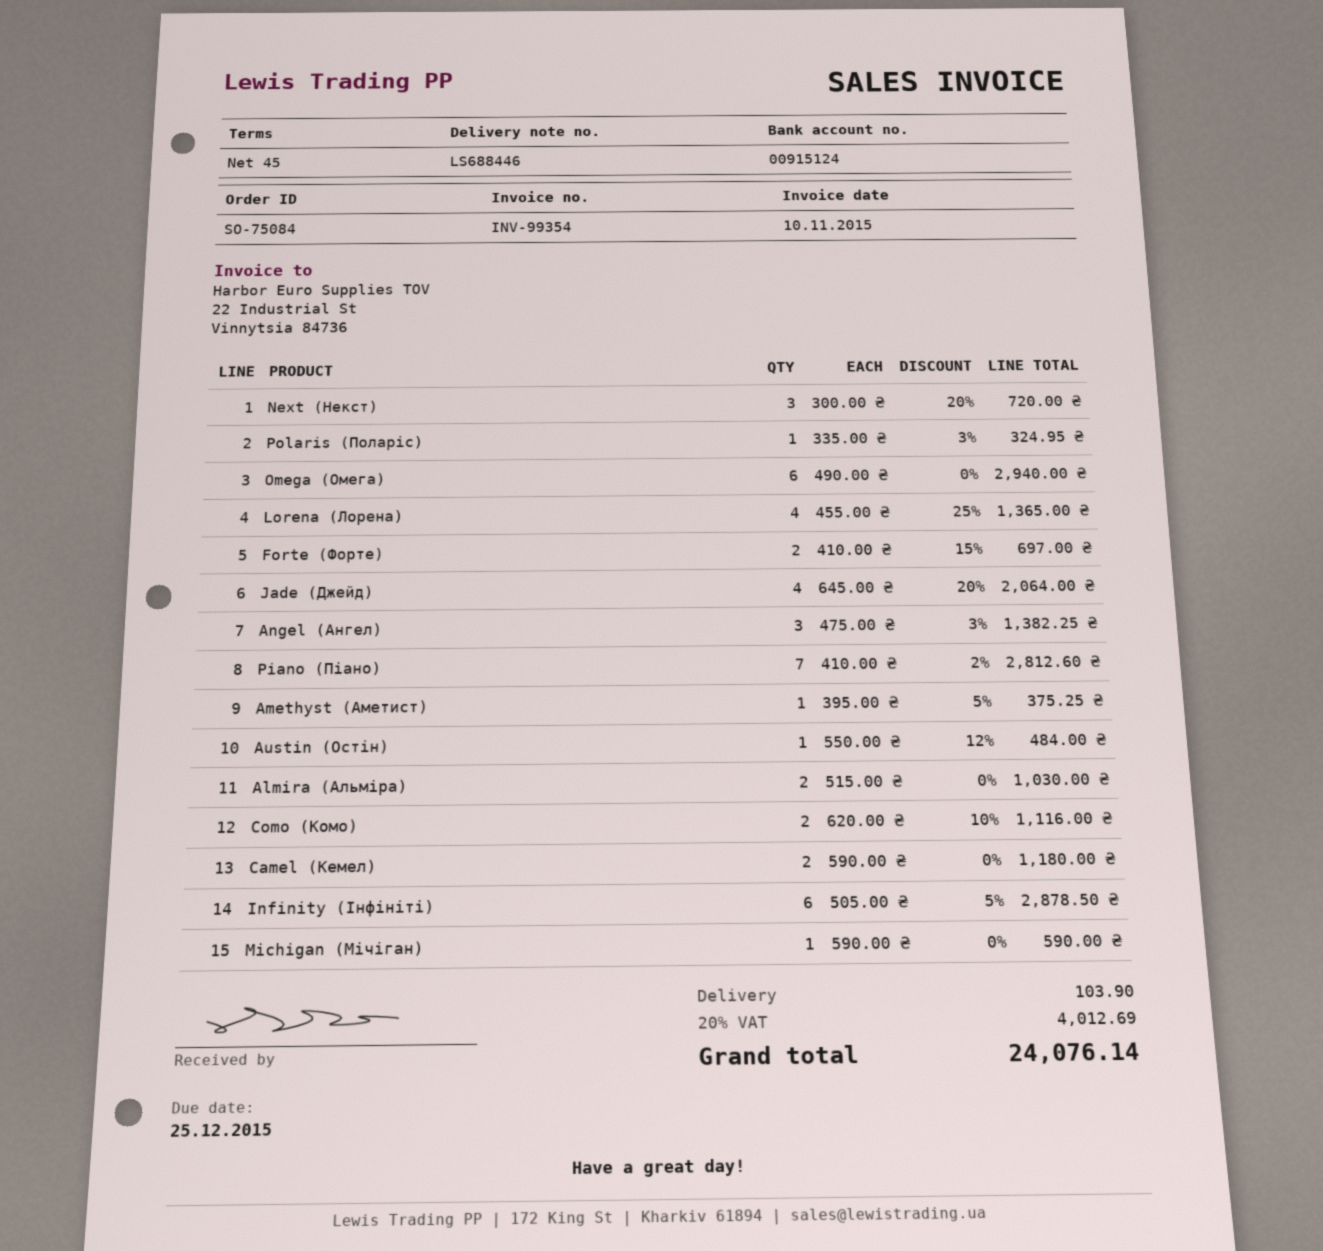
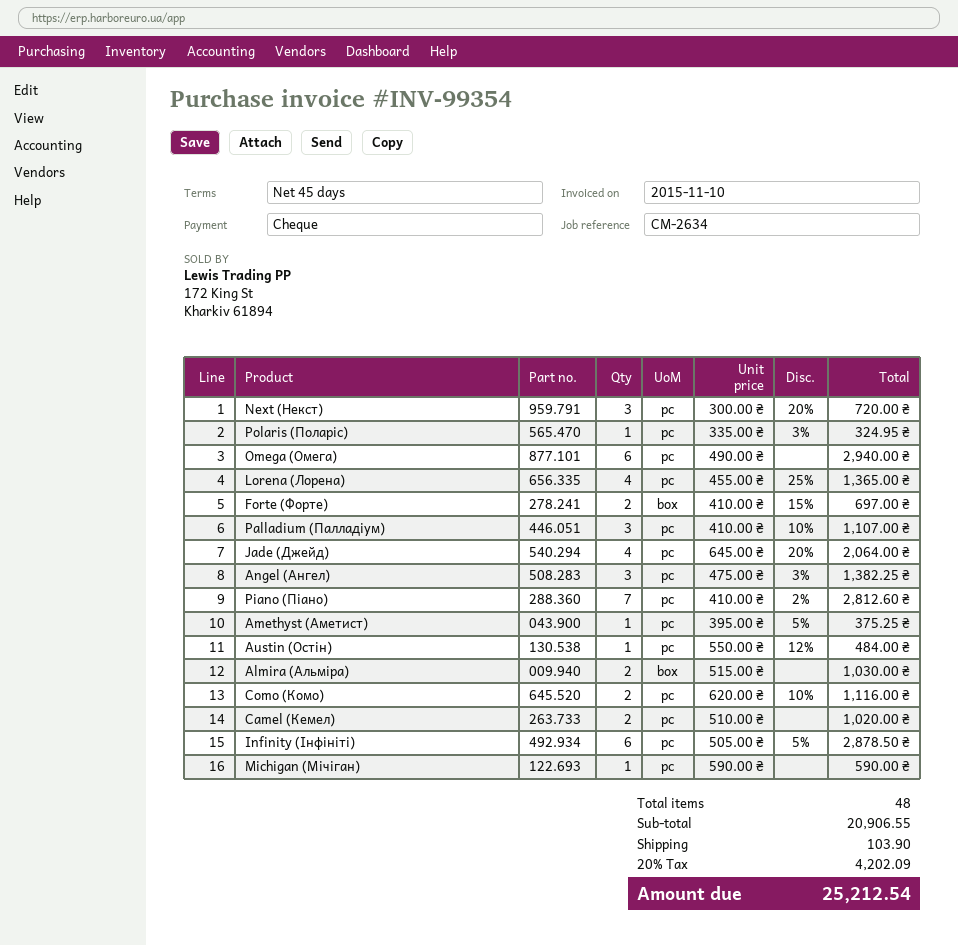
Camel (Кемел): 2 x 590.00 = 1180.00 -> 2 x 510.00 = 1020.00
Palladium (Палладіум): none -> 3 x 410.00 - 10% = 1107.00
tax: 20% = 4012.69 -> 20% = 4202.09
total: 24076.14 -> 25212.54

